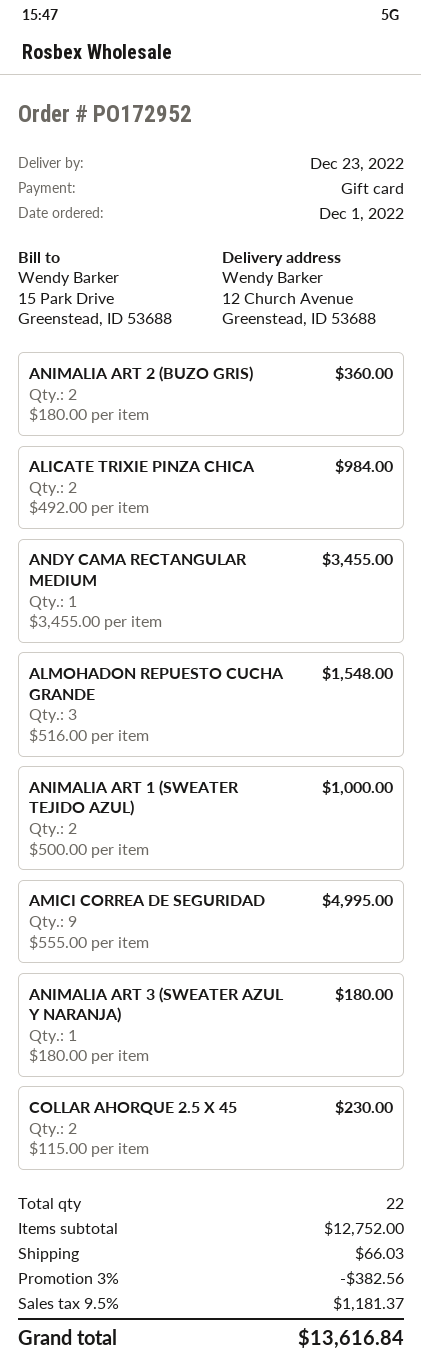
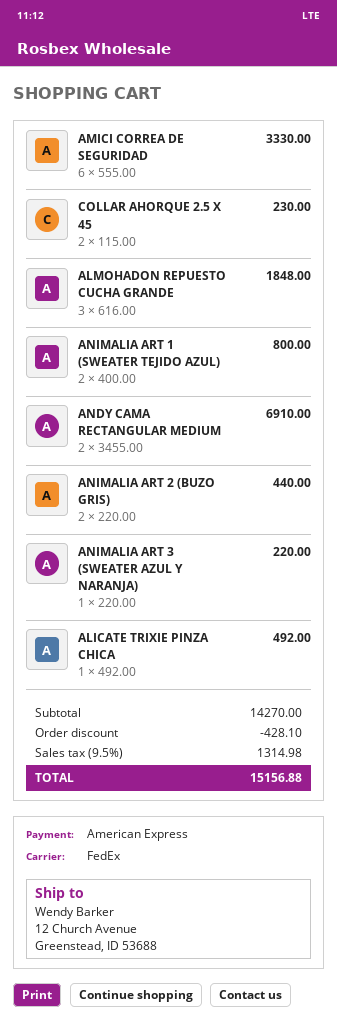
payment method: gift card -> American Express
ANIMALIA ART 2 (BUZO GRIS): 2 x 180.00 = 360.00 -> 2 x 220.00 = 440.00
ALICATE TRIXIE PINZA CHICA: 2 x 492.00 = 984.00 -> 1 x 492.00 = 492.00
ANDY CAMA RECTANGULAR MEDIUM: 1 x 3455.00 = 3455.00 -> 2 x 3455.00 = 6910.00
ALMOHADON REPUESTO CUCHA GRANDE: 3 x 516.00 = 1548.00 -> 3 x 616.00 = 1848.00
ANIMALIA ART 1 (SWEATER TEJIDO AZUL): 2 x 500.00 = 1000.00 -> 2 x 400.00 = 800.00
AMICI CORREA DE SEGURIDAD: 9 x 555.00 = 4995.00 -> 6 x 555.00 = 3330.00
ANIMALIA ART 3 (SWEATER AZUL Y NARANJA): 1 x 180.00 = 180.00 -> 1 x 220.00 = 220.00
subtotal: 12752.00 -> 14270.00
discount: 382.56 -> 428.10
shipping: 66.03 -> none
tax: 9.5% = 1181.37 -> 9.5% = 1314.98
total: 13616.84 -> 15156.88

